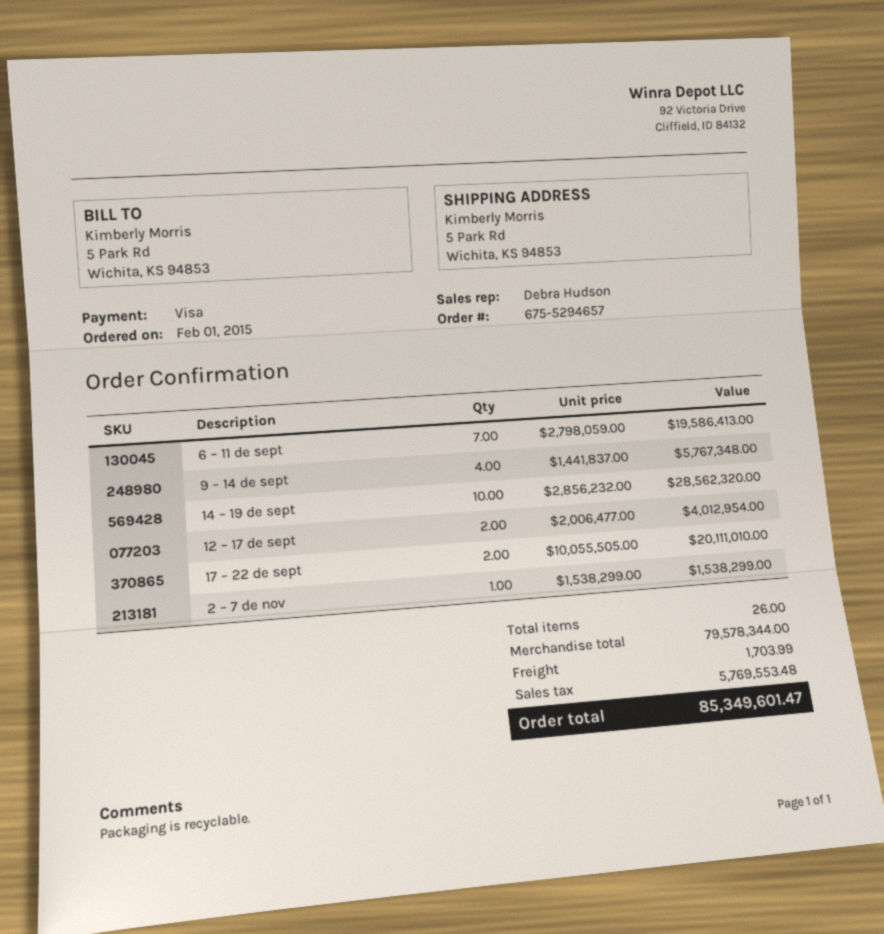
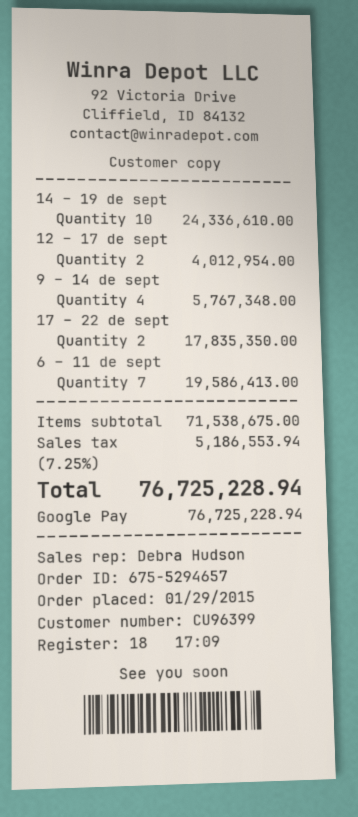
order date: 2015-02-01 -> 2015-01-29
payment method: Visa -> Google Pay
14 – 19 de sept: 10 for 28562320.00 -> 10 for 24336610.00
17 – 22 de sept: 2 for 20111010.00 -> 2 for 17835350.00
2 – 7 de nov: 1 for 1538299.00 -> none
subtotal: 79578344.00 -> 71538675.00
shipping: 1703.99 -> none
tax: 5769553.48 -> 5186553.94
total: 85349601.47 -> 76725228.94

